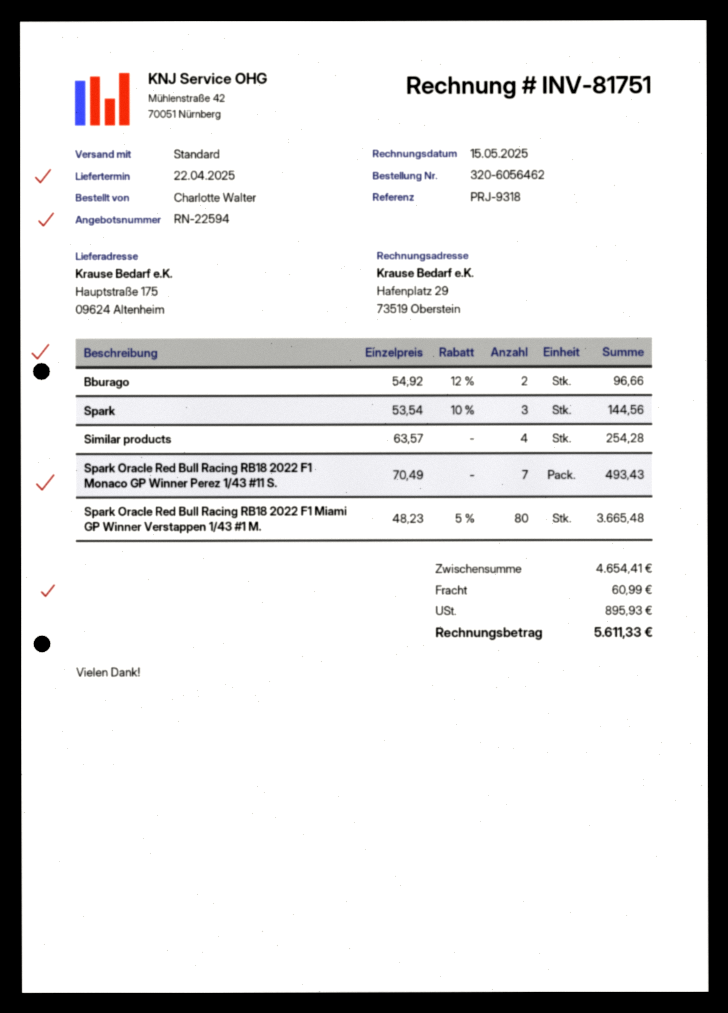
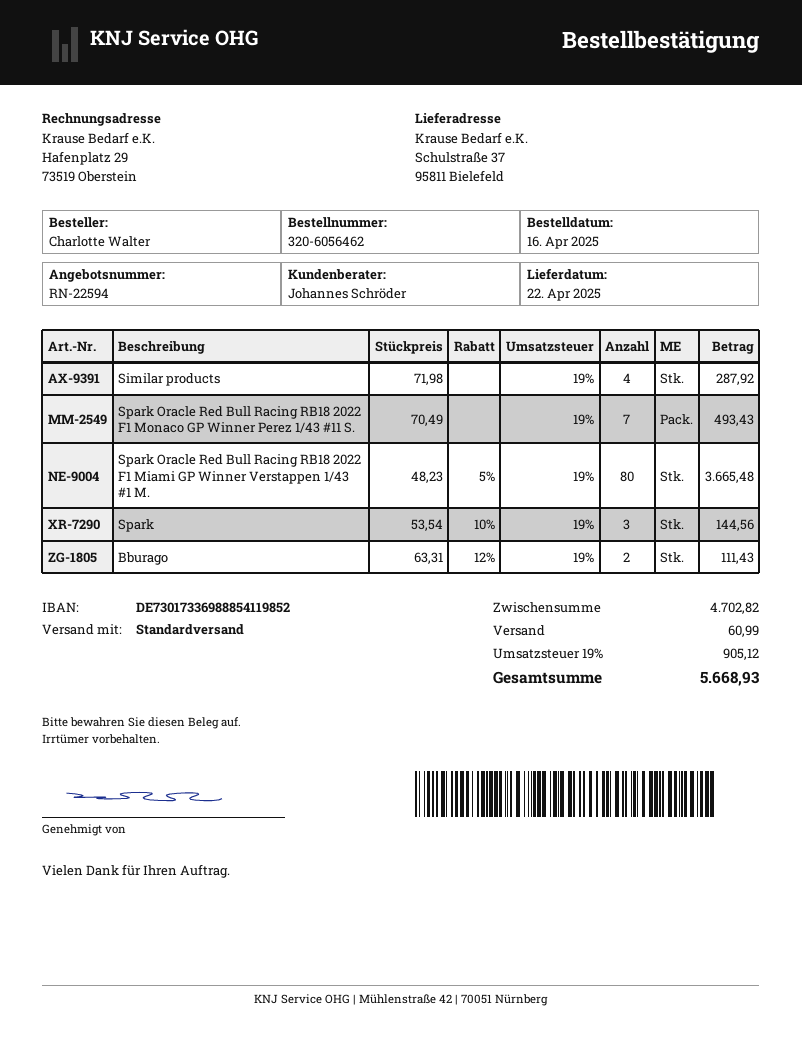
ship to: Hauptstraße 175, 09624 Altenheim -> Schulstraße 37, 95811 Bielefeld
Bburago: 2 x 54.92 - 12% = 96.66 -> 2 x 63.31 - 12% = 111.43
Similar products: 4 x 63.57 = 254.28 -> 4 x 71.98 = 287.92
subtotal: 4654.41 -> 4702.82
tax: 895.93 -> 905.12
total: 5611.33 -> 5668.93

